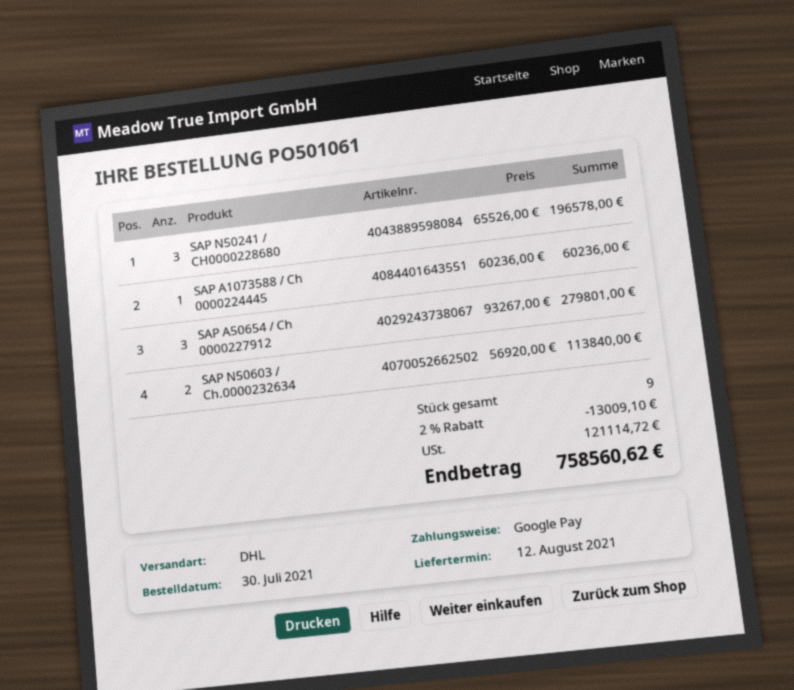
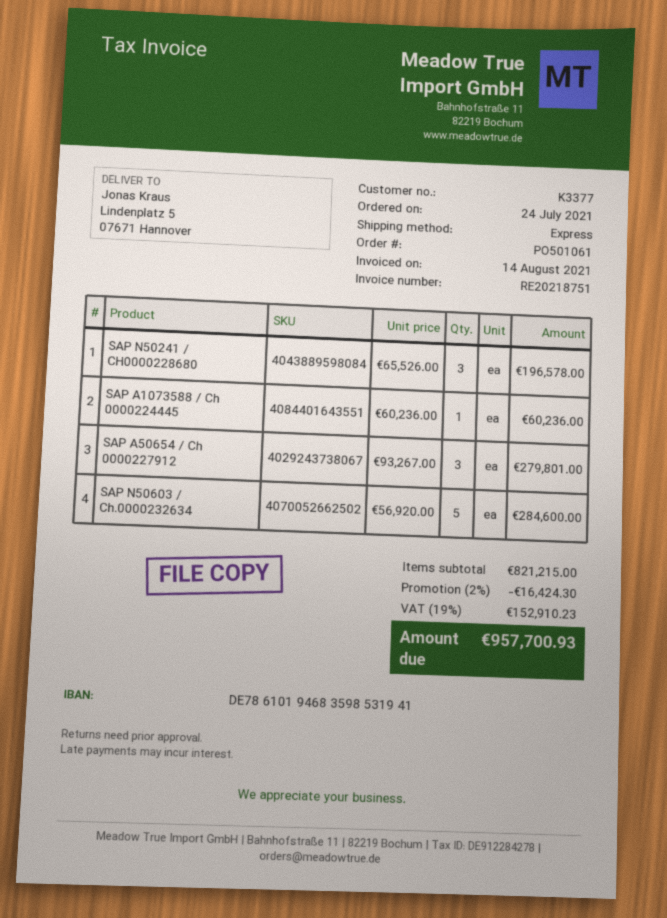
order date: 2021-07-30 -> 2021-07-24
shipping method: DHL -> express
SAP N50603 / Ch.0000232634: 2 x 56920.00 = 113840.00 -> 5 x 56920.00 = 284600.00
discount: 2% = 13009.10 -> 2% = 16424.30
tax: 121114.72 -> 152910.23
total: 758560.62 -> 957700.93

